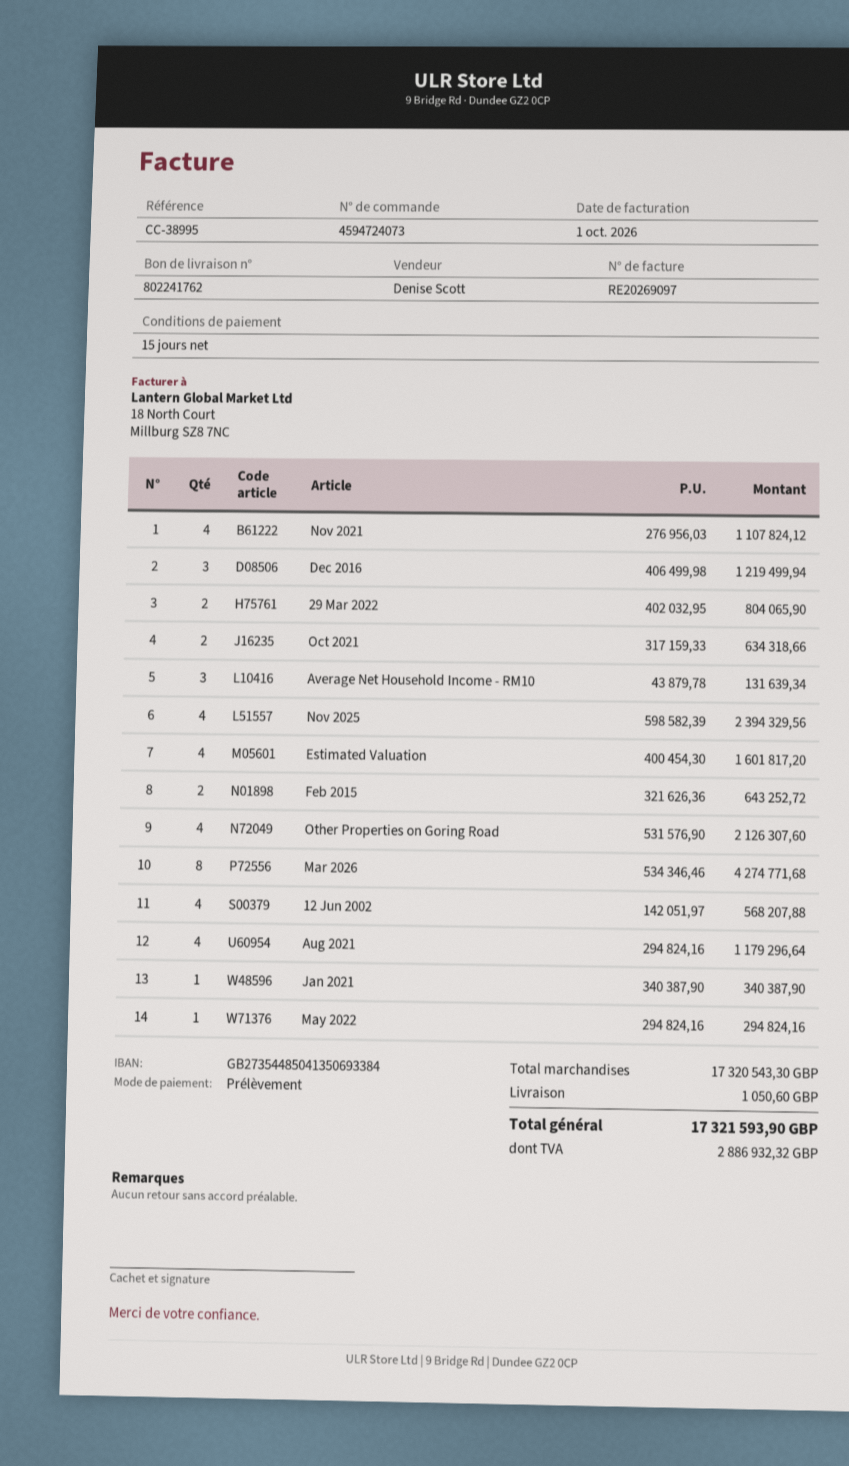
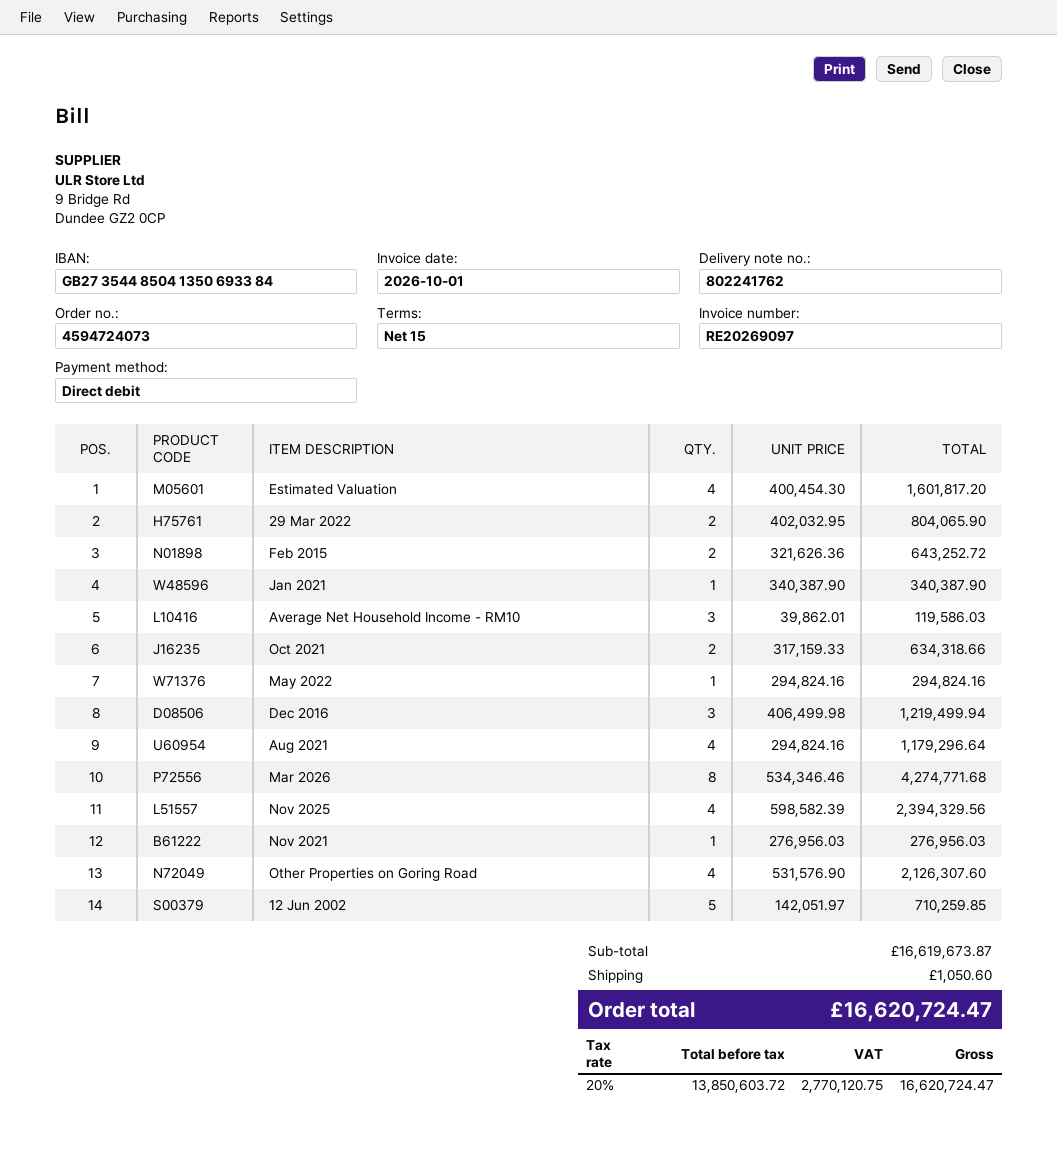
Nov 2021: 4 x 276956.03 = 1107824.12 -> 1 x 276956.03 = 276956.03
Average Net Household Income - RM10: 3 x 43879.78 = 131639.34 -> 3 x 39862.01 = 119586.03
12 Jun 2002: 4 x 142051.97 = 568207.88 -> 5 x 142051.97 = 710259.85
subtotal: 17320543.30 -> 16619673.87
tax: 2886932.32 -> 2770120.75
total: 17321593.90 -> 16620724.47

